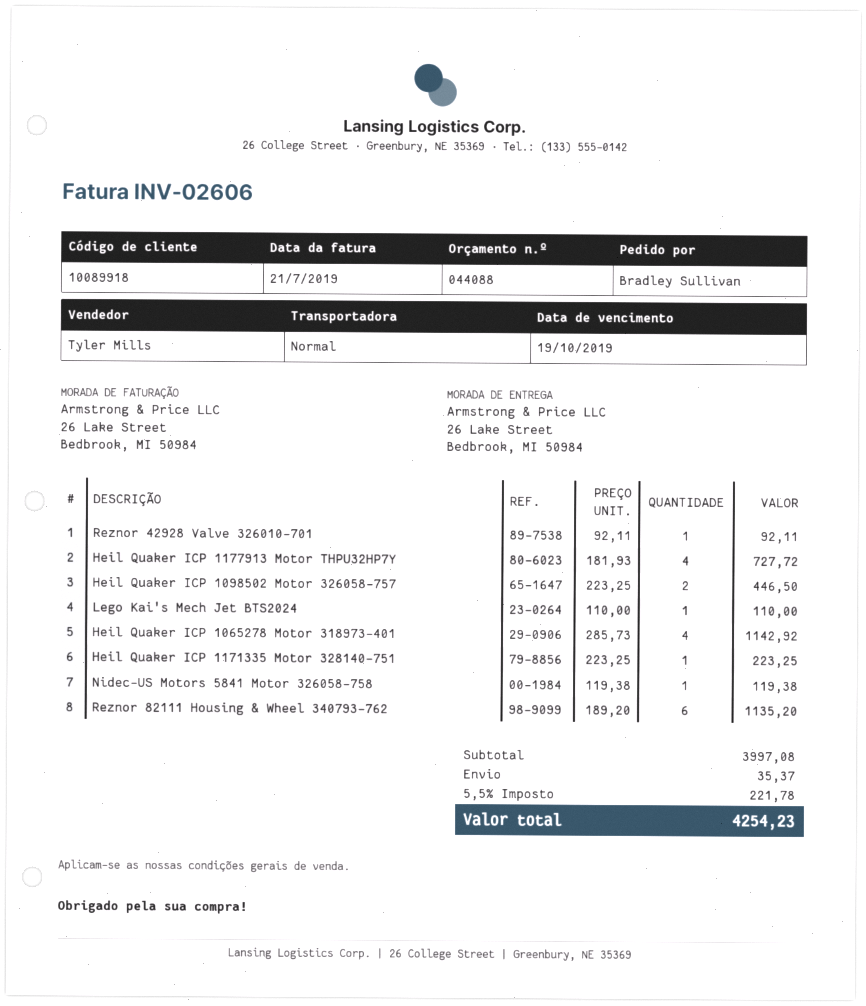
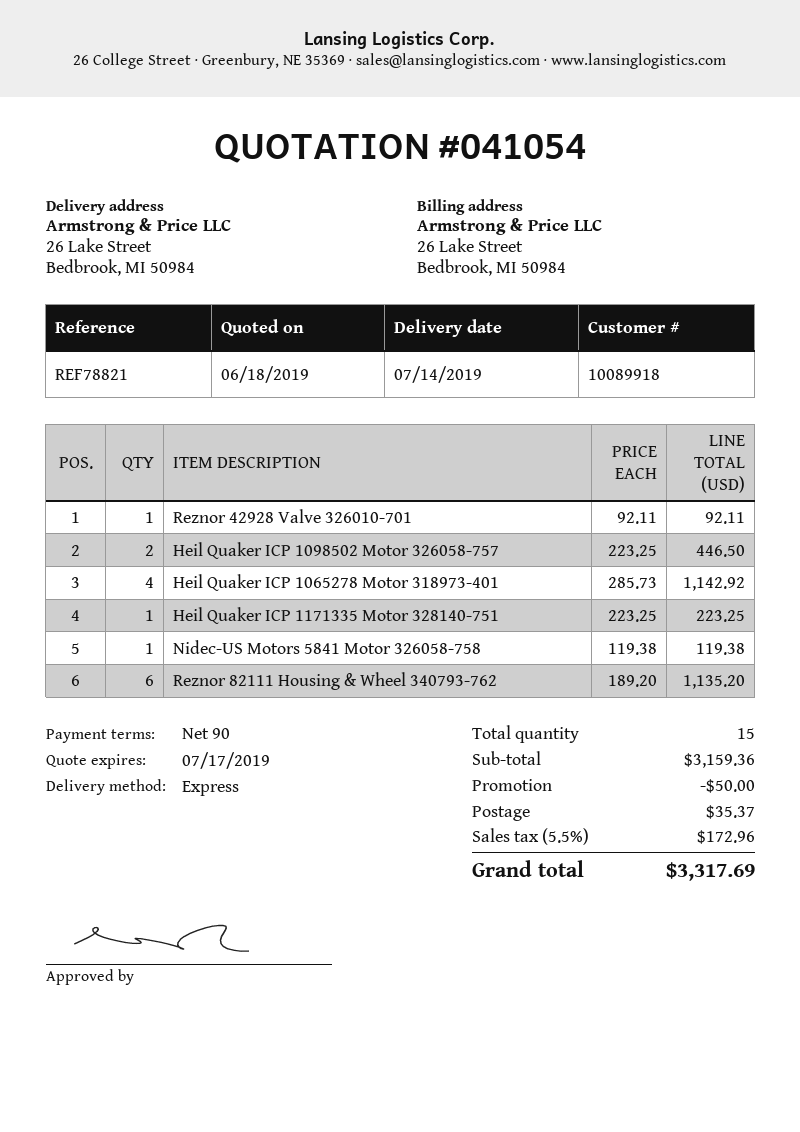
quote number: 044088 -> 041054
shipping method: standard -> express
Heil Quaker ICP 1177913 Motor THPU32HP7Y: 4 x 181.93 = 727.72 -> none
Lego Kai's Mech Jet BTS2024: 1 x 110.00 = 110.00 -> none
subtotal: 3997.08 -> 3159.36
discount: none -> 50.00
tax: 5.5% = 221.78 -> 5.5% = 172.96
total: 4254.23 -> 3317.69

